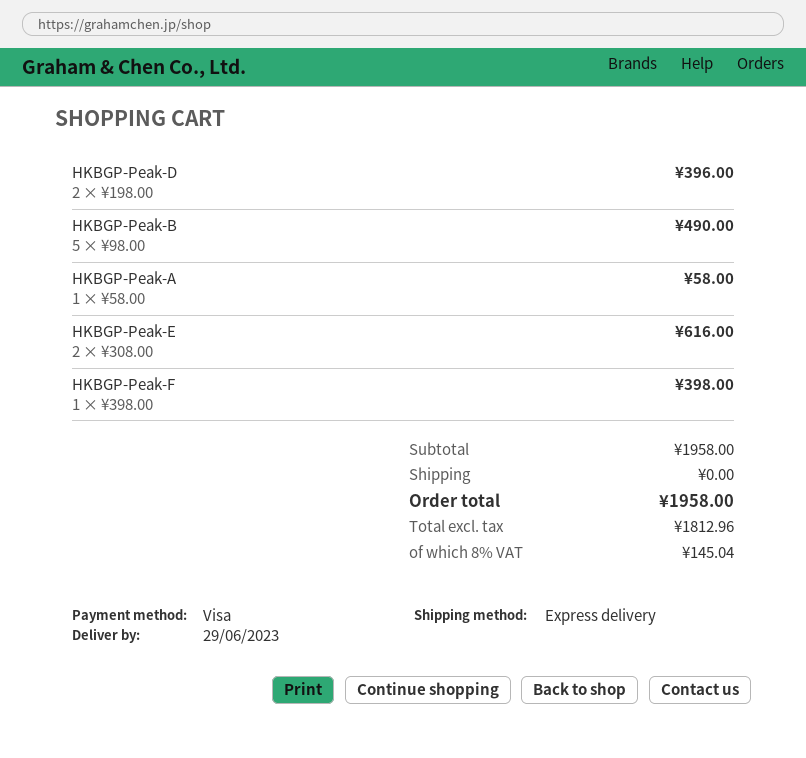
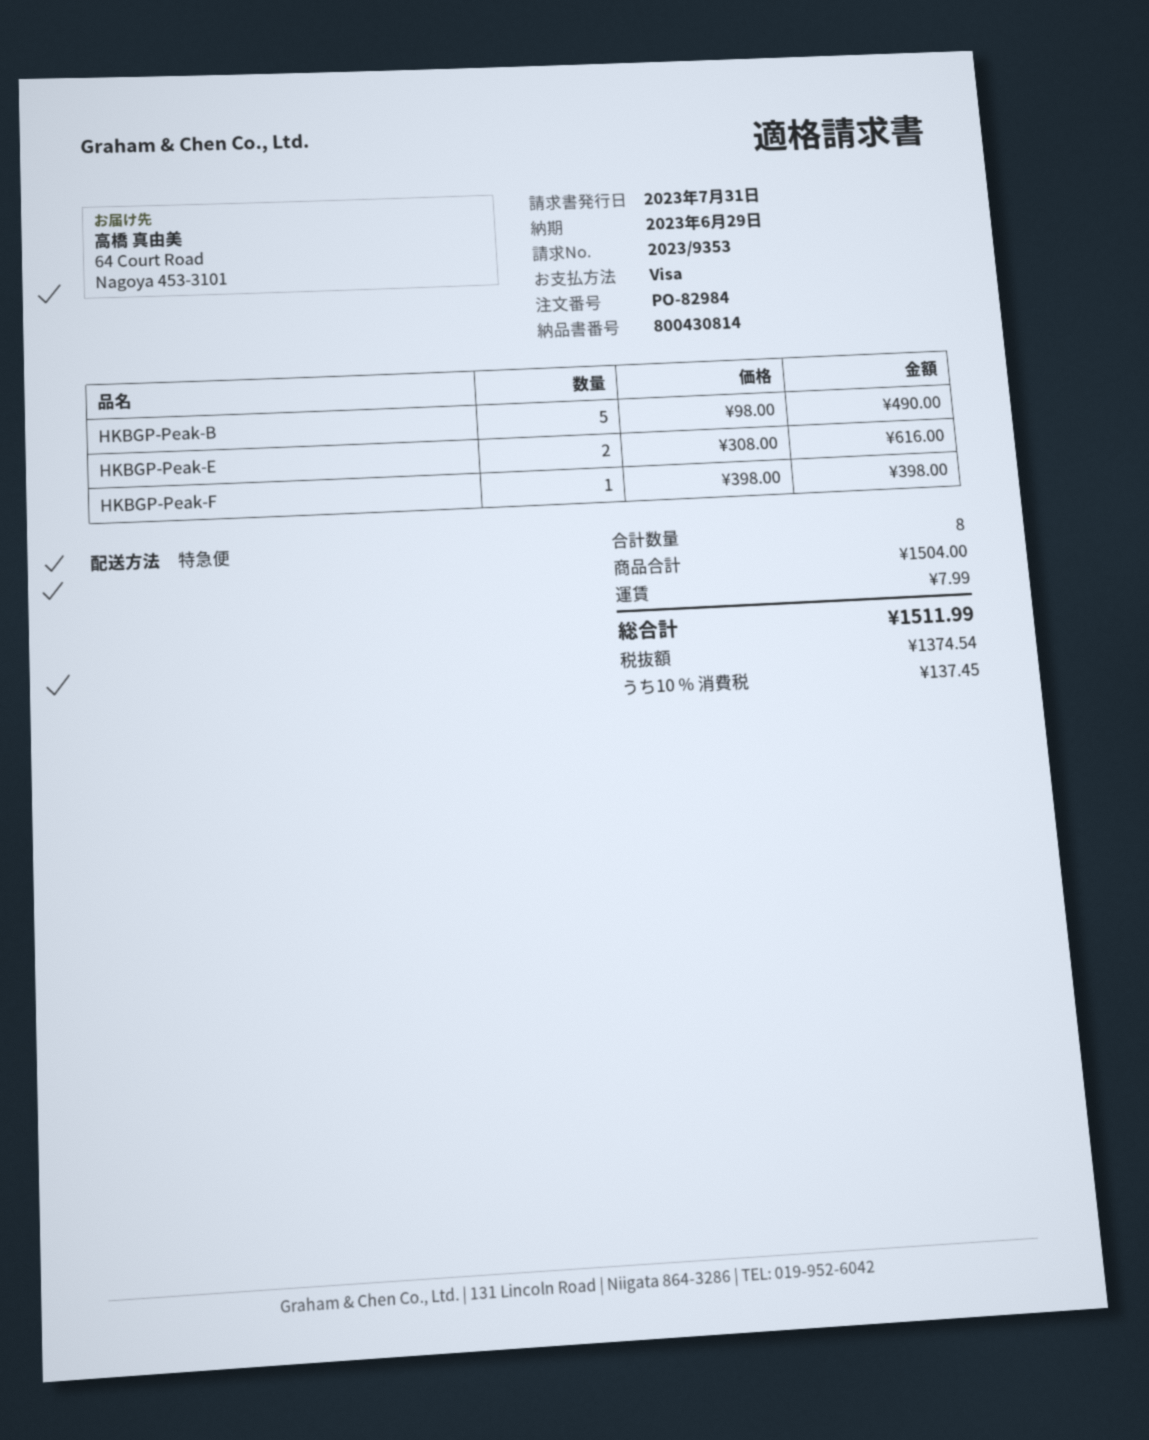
HKBGP-Peak-D: 2 x 198.00 = 396.00 -> none
HKBGP-Peak-A: 1 x 58.00 = 58.00 -> none
subtotal: 1958.00 -> 1504.00
shipping: 0.00 -> 7.99
net: 1812.96 -> 1374.54
tax: 8% = 145.04 -> 10% = 137.45
total: 1958.00 -> 1511.99

